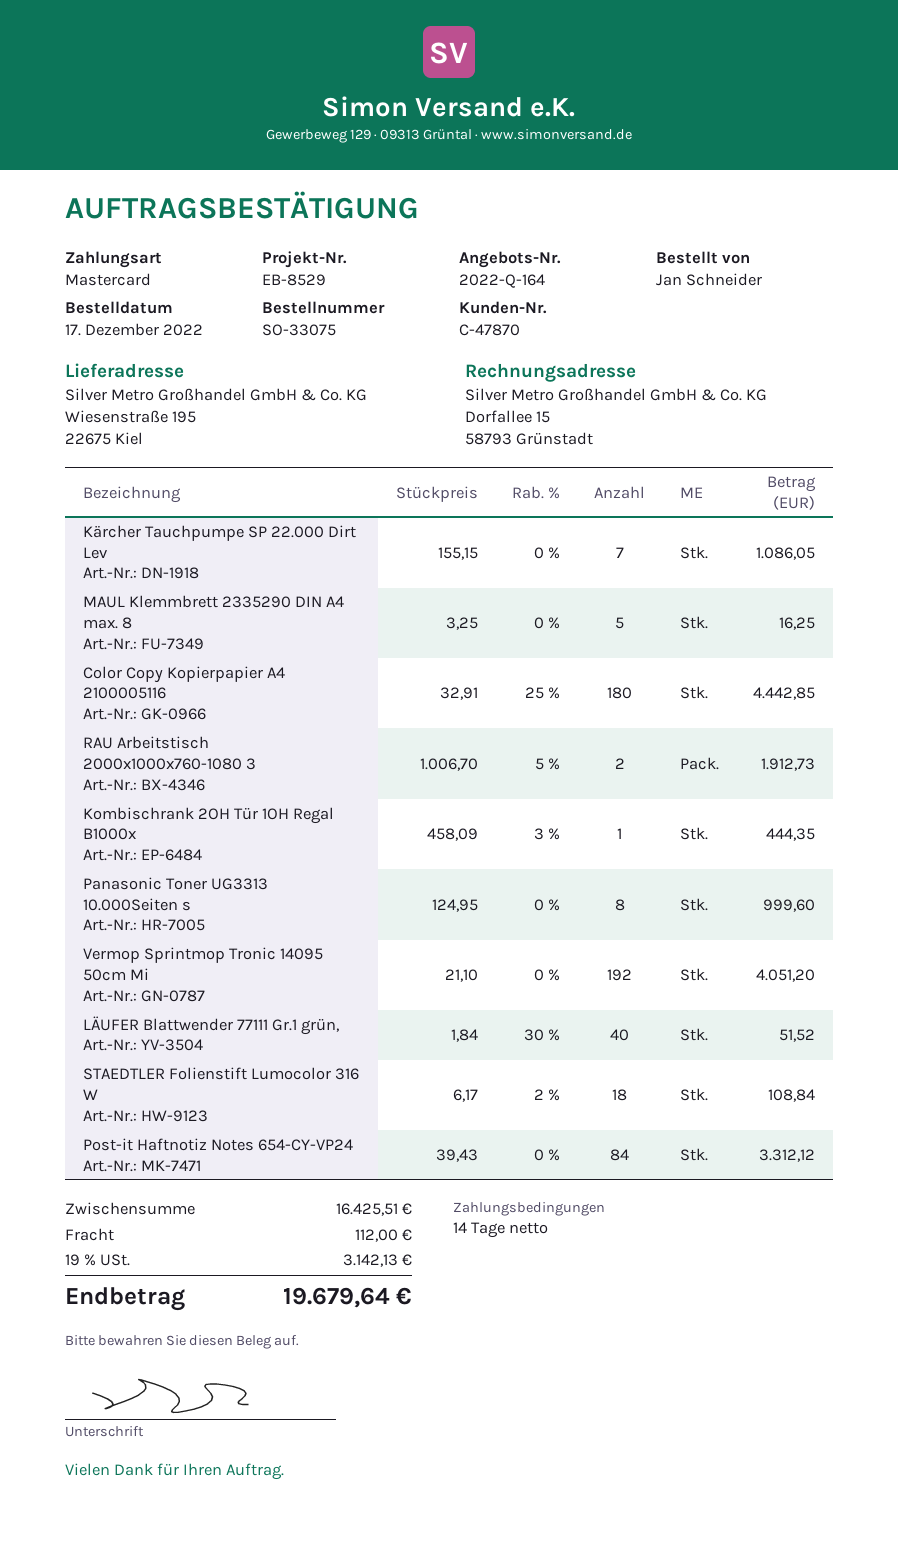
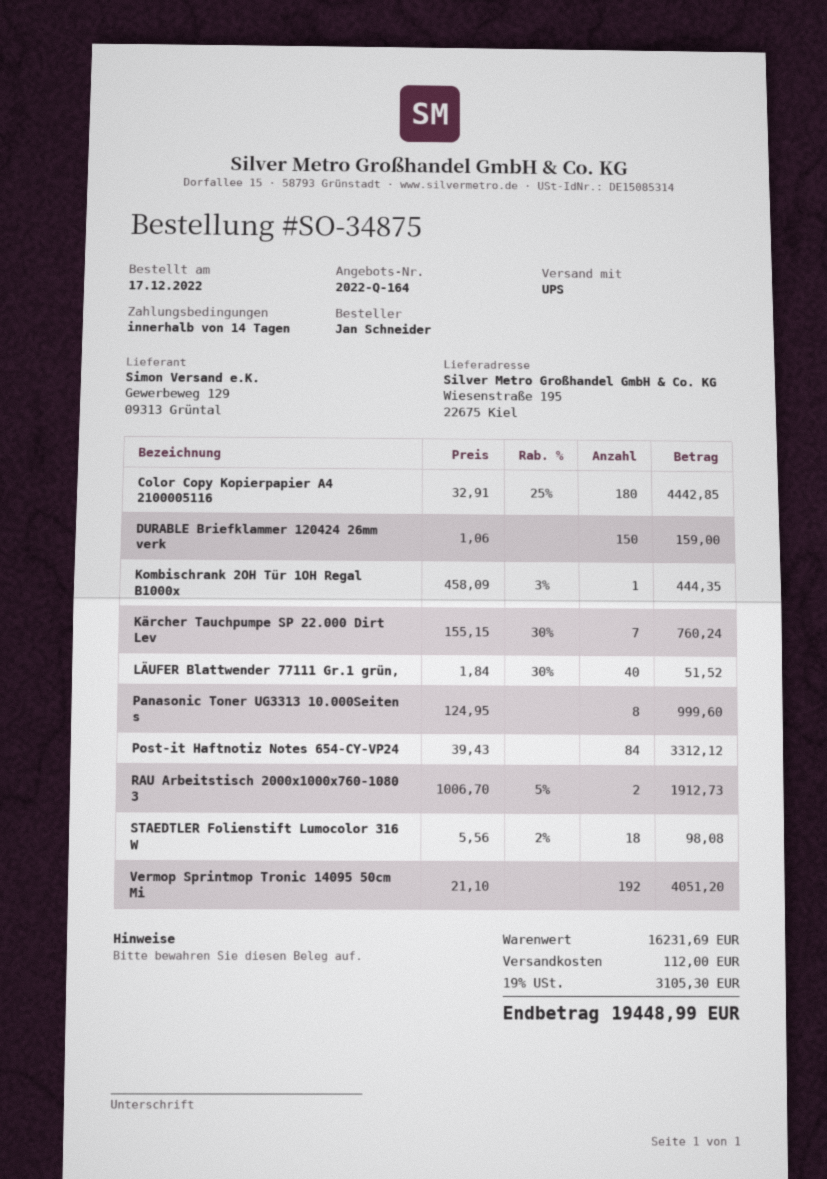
order number: SO-33075 -> SO-34875
Kärcher Tauchpumpe SP 22.000 Dirt Lev: 7 x 155.15 = 1086.05 -> 7 x 155.15 - 30% = 760.24
MAUL Klemmbrett 2335290 DIN A4 max. 8: 5 x 3.25 = 16.25 -> none
STAEDTLER Folienstift Lumocolor 316 W: 18 x 6.17 - 2% = 108.84 -> 18 x 5.56 - 2% = 98.08
DURABLE Briefklammer 120424 26mm verk: none -> 150 x 1.06 = 159.00
subtotal: 16425.51 -> 16231.69
tax: 19% = 3142.13 -> 19% = 3105.30
total: 19679.64 -> 19448.99

